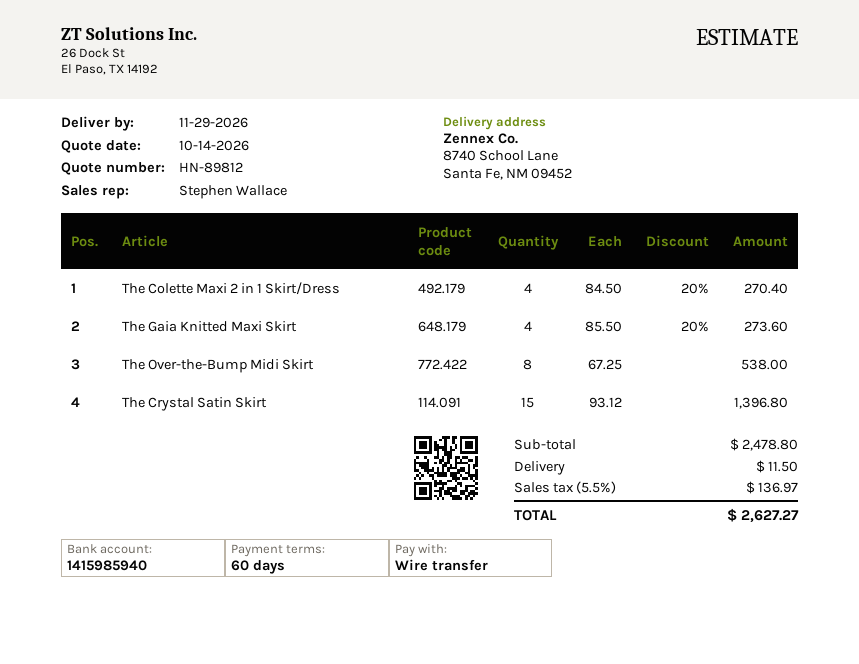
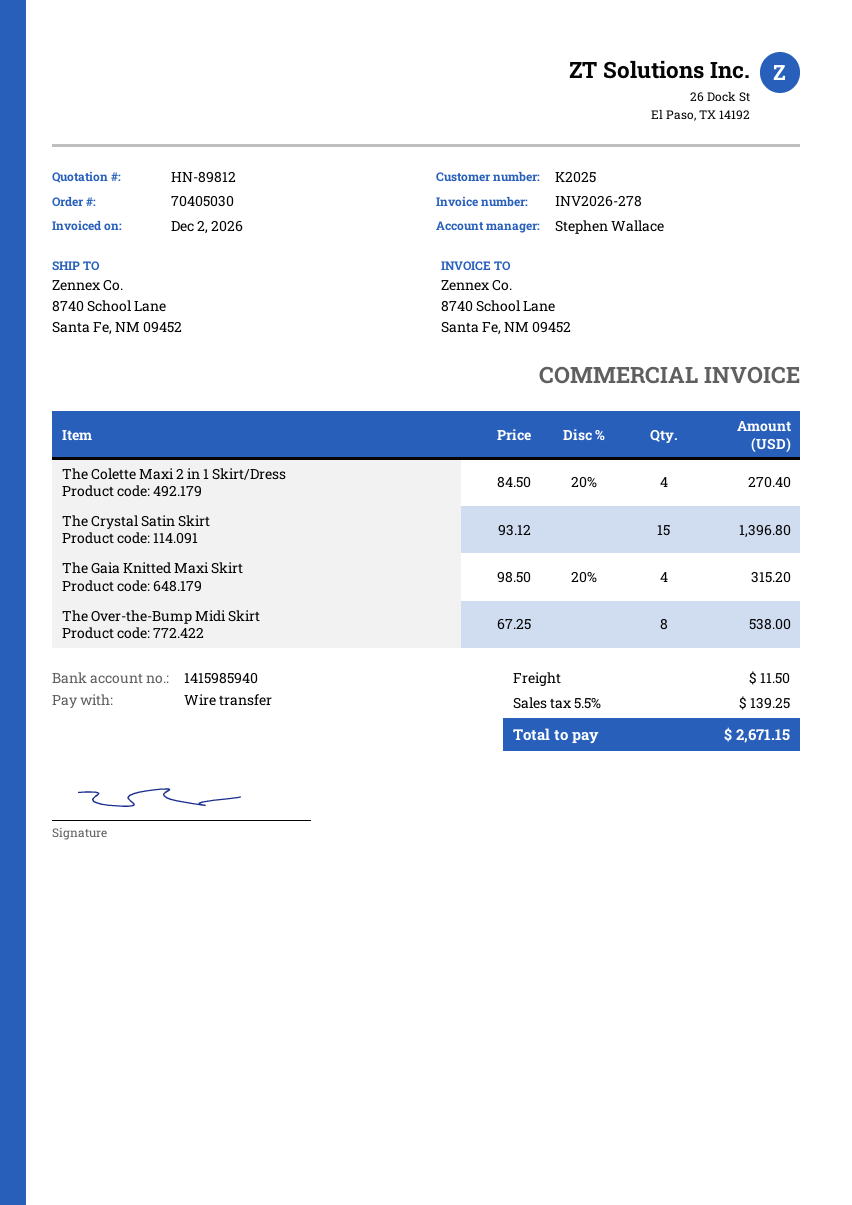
The Gaia Knitted Maxi Skirt: 4 x 85.50 - 20% = 273.60 -> 4 x 98.50 - 20% = 315.20
tax: 5.5% = 136.97 -> 5.5% = 139.25
total: 2627.27 -> 2671.15

